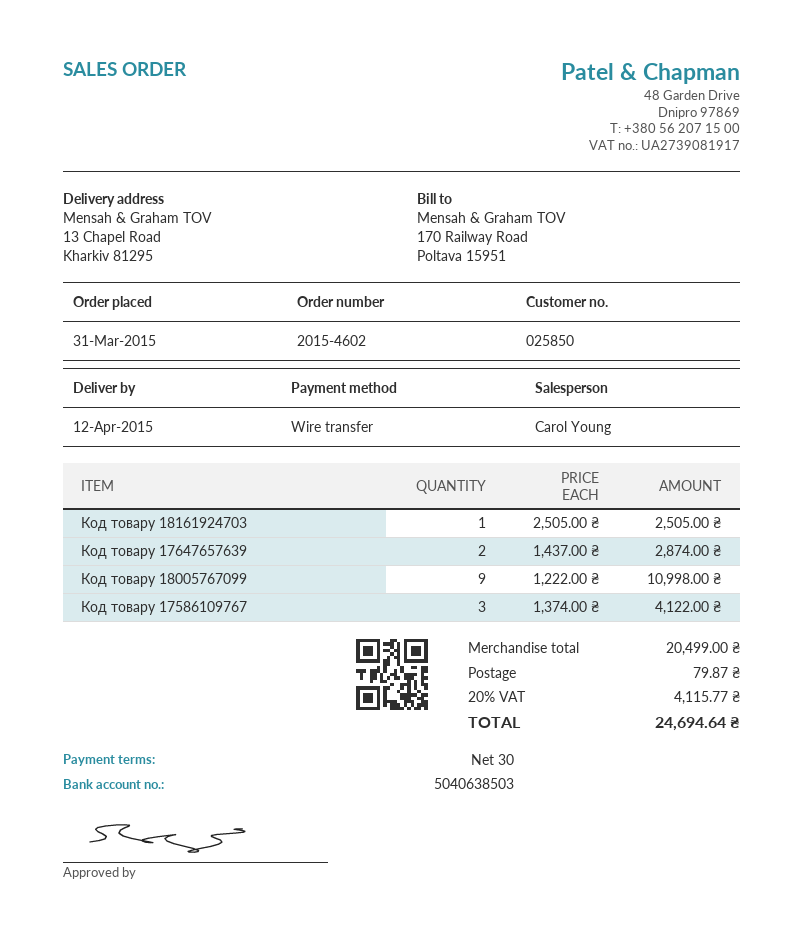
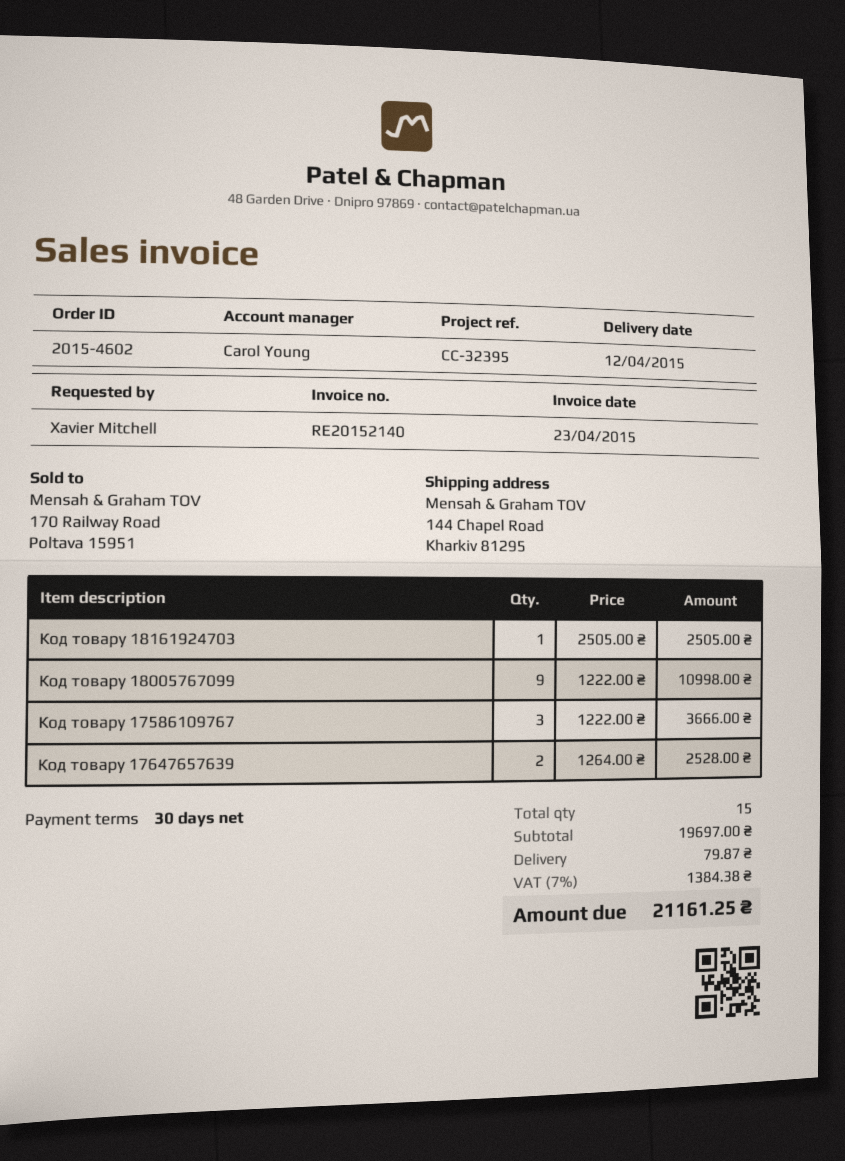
ship to: 13 Chapel Road, Kharkiv 81295 -> 144 Chapel Road, Kharkiv 81295
Код товару 17647657639: 2 x 1437.00 = 2874.00 -> 2 x 1264.00 = 2528.00
Код товару 17586109767: 3 x 1374.00 = 4122.00 -> 3 x 1222.00 = 3666.00
subtotal: 20499.00 -> 19697.00
tax: 20% = 4115.77 -> 7% = 1384.38
total: 24694.64 -> 21161.25

